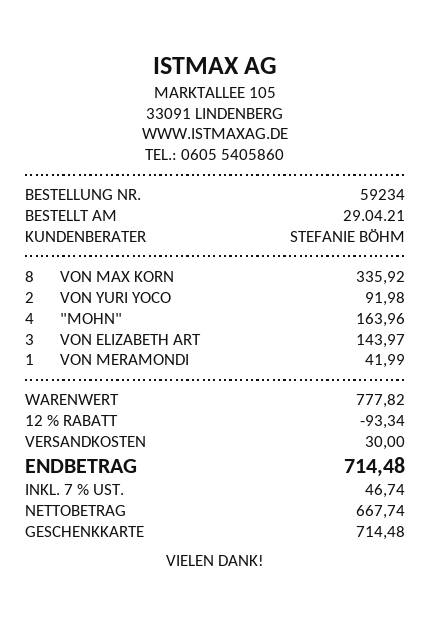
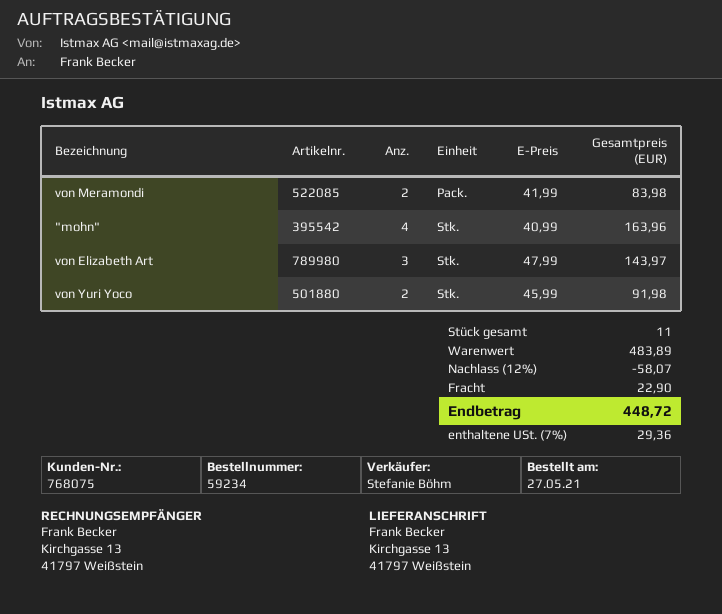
order date: 2021-04-29 -> 2021-05-27
VON MAX KORN: 8 for 335.92 -> none
VON MERAMONDI: 1 for 41.99 -> 2 for 83.98
subtotal: 777.82 -> 483.89
discount: 12% = 93.34 -> 12% = 58.07
shipping: 30.00 -> 22.90
tax: 7% = 46.74 -> 7% = 29.36
total: 714.48 -> 448.72

